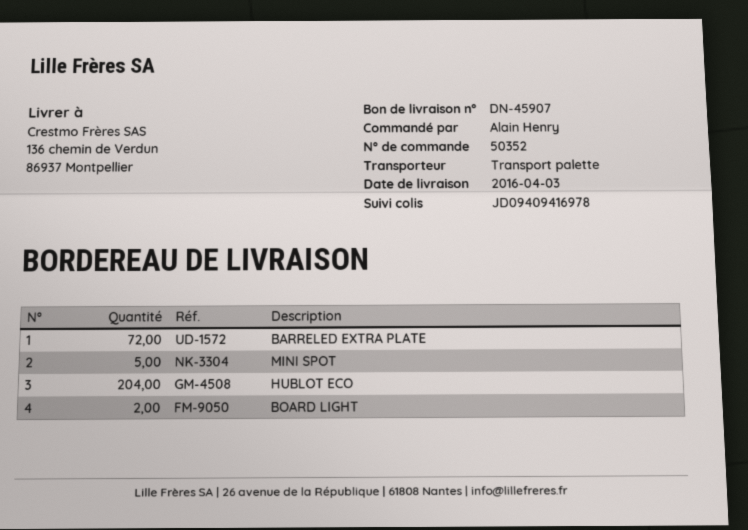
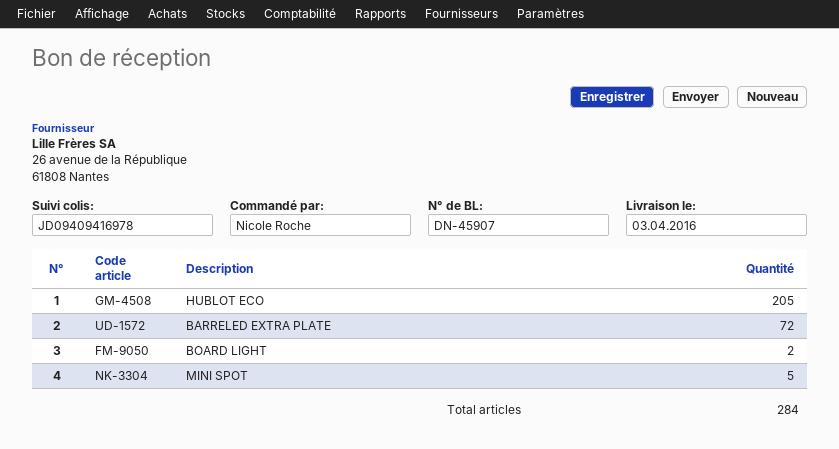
ordered by: Alain Henry -> Nicole Roche
HUBLOT ECO: 204 -> 205

